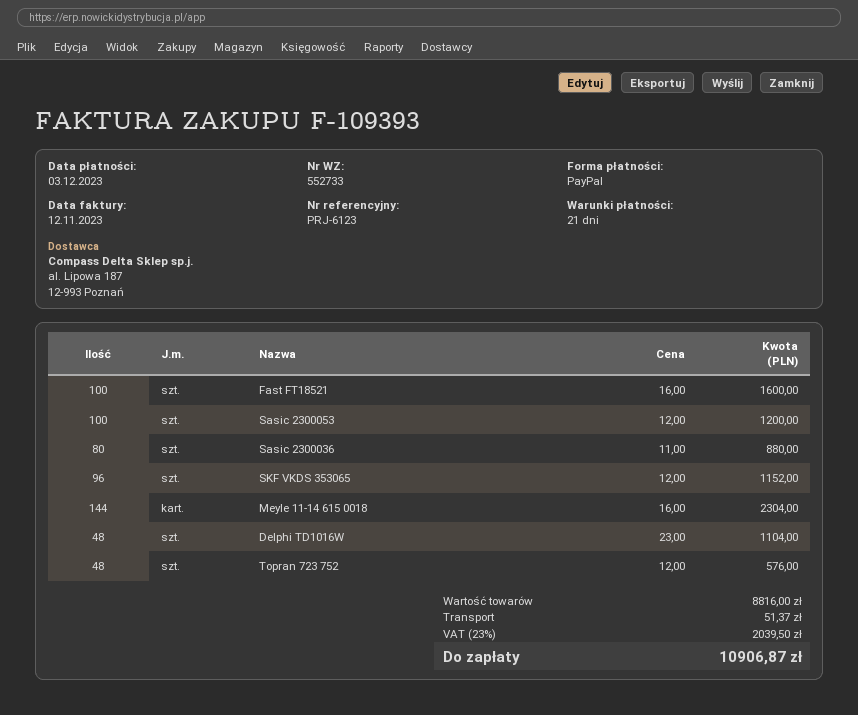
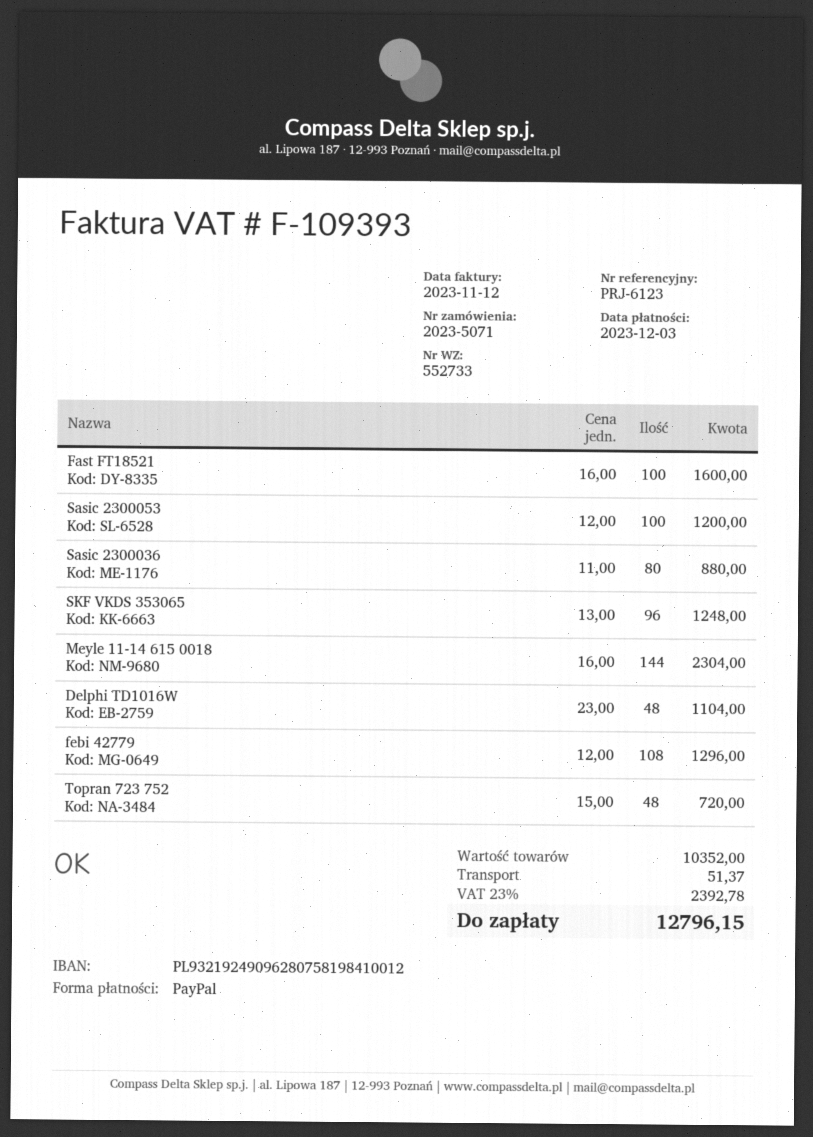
SKF VKDS 353065: 96 x 12.00 = 1152.00 -> 96 x 13.00 = 1248.00
Topran 723 752: 48 x 12.00 = 576.00 -> 48 x 15.00 = 720.00
febi 42779: none -> 108 x 12.00 = 1296.00
subtotal: 8816.00 -> 10352.00
tax: 23% = 2039.50 -> 23% = 2392.78
total: 10906.87 -> 12796.15

